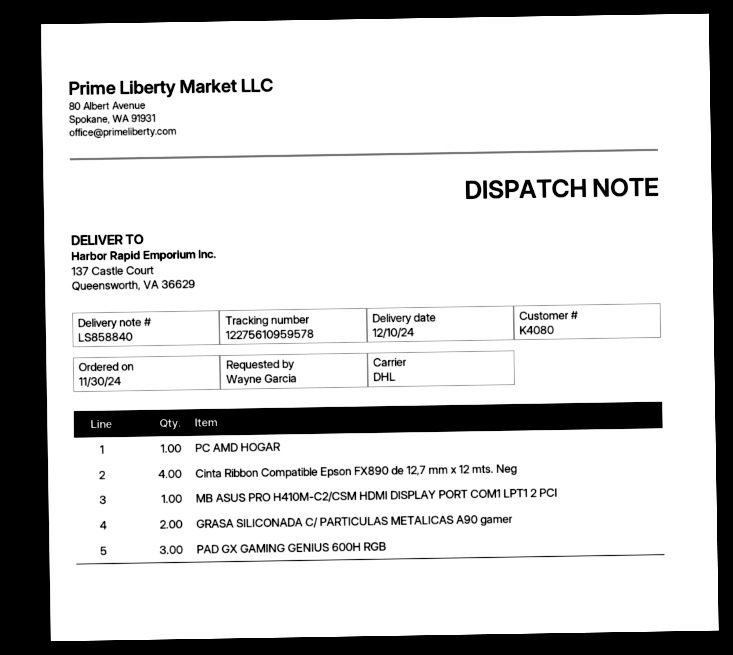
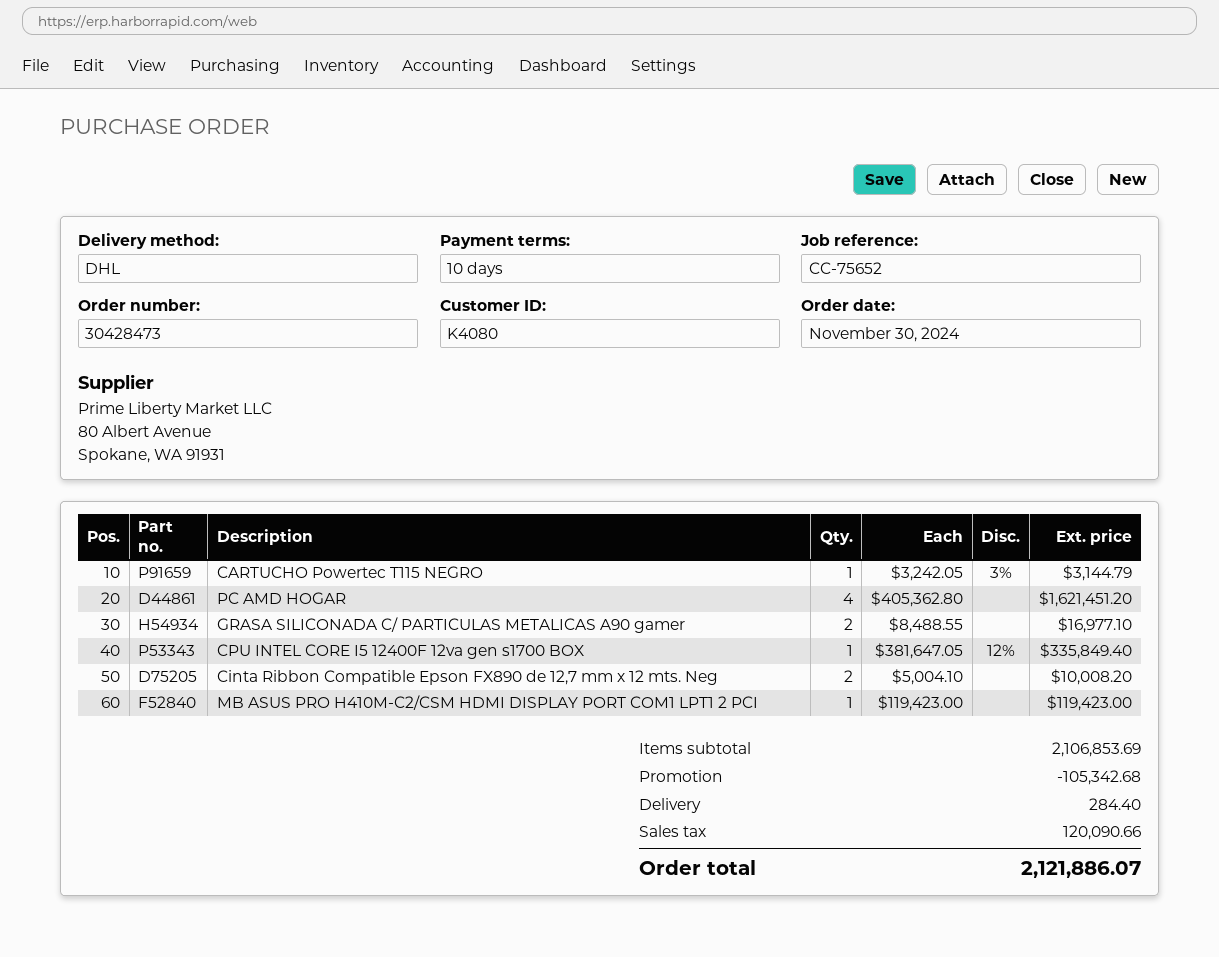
PC AMD HOGAR: 1 -> 4
Cinta Ribbon Compatible Epson FX890 de 12,7 mm x 12 mts. Neg: 4 -> 2
PAD GX GAMING GENIUS 600H RGB: 3 -> none
CARTUCHO Powertec T115 NEGRO: none -> 1
CPU INTEL CORE I5 12400F 12va gen s1700 BOX: none -> 1

